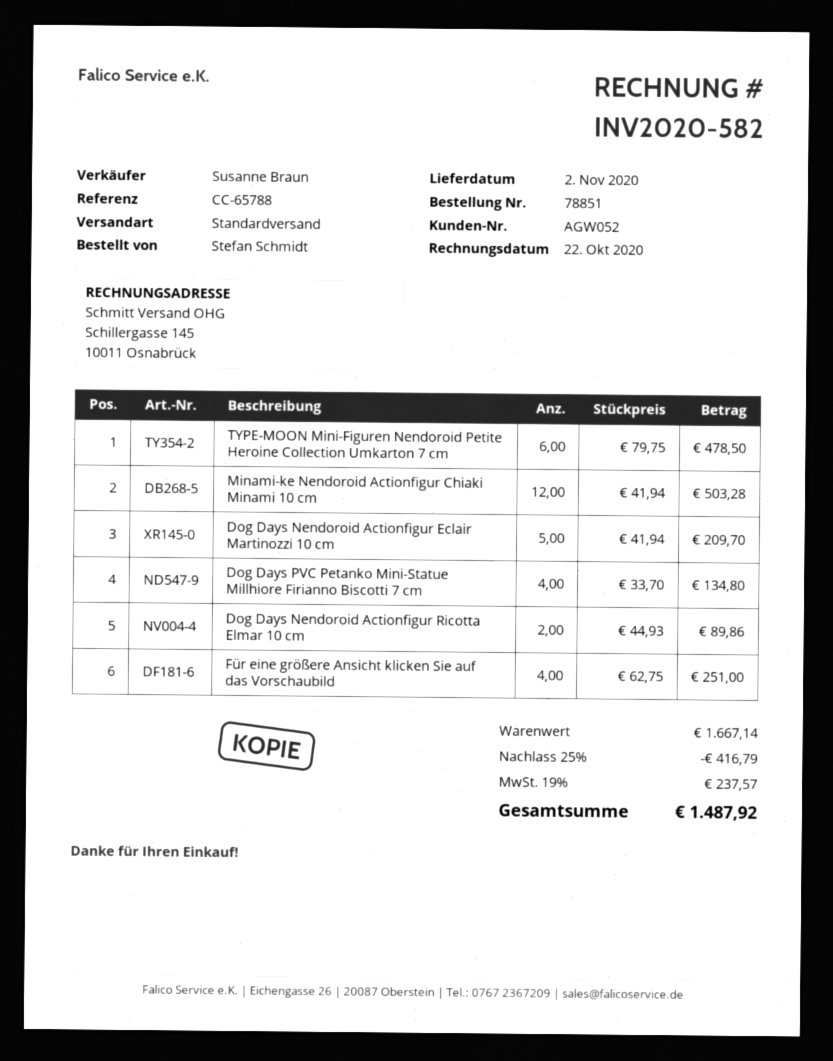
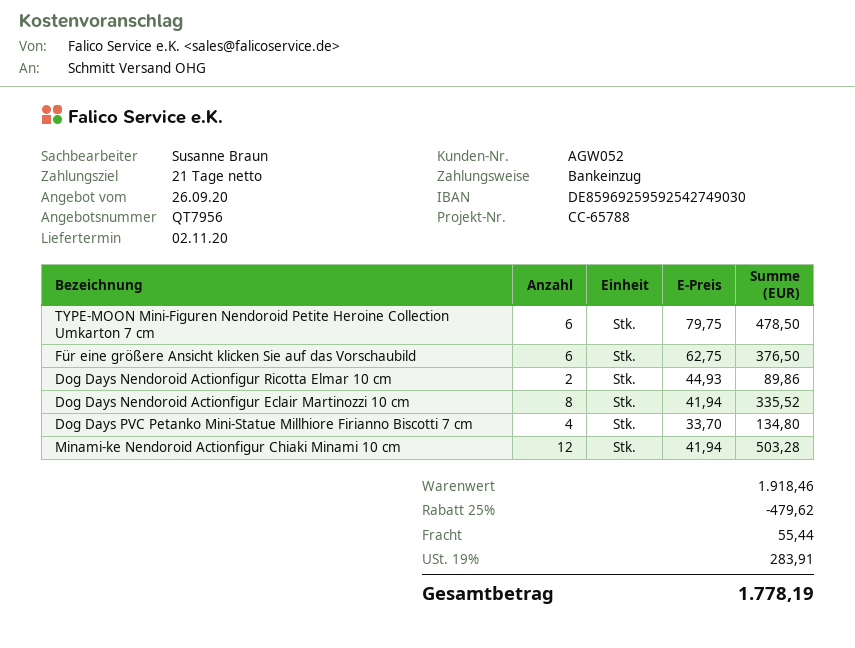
Dog Days Nendoroid Actionfigur Eclair Martinozzi 10 cm: 5 x 41.94 = 209.70 -> 8 x 41.94 = 335.52
Für eine größere Ansicht klicken Sie auf das Vorschaubild: 4 x 62.75 = 251.00 -> 6 x 62.75 = 376.50
subtotal: 1667.14 -> 1918.46
discount: 25% = 416.79 -> 25% = 479.62
shipping: none -> 55.44
tax: 19% = 237.57 -> 19% = 283.91
total: 1487.92 -> 1778.19

